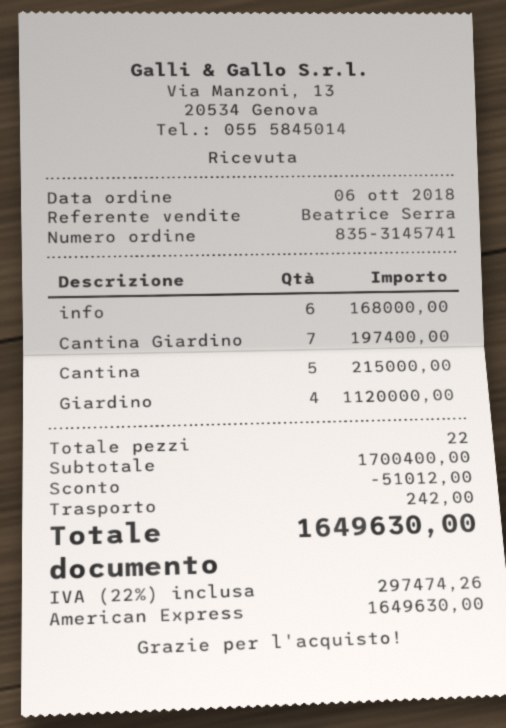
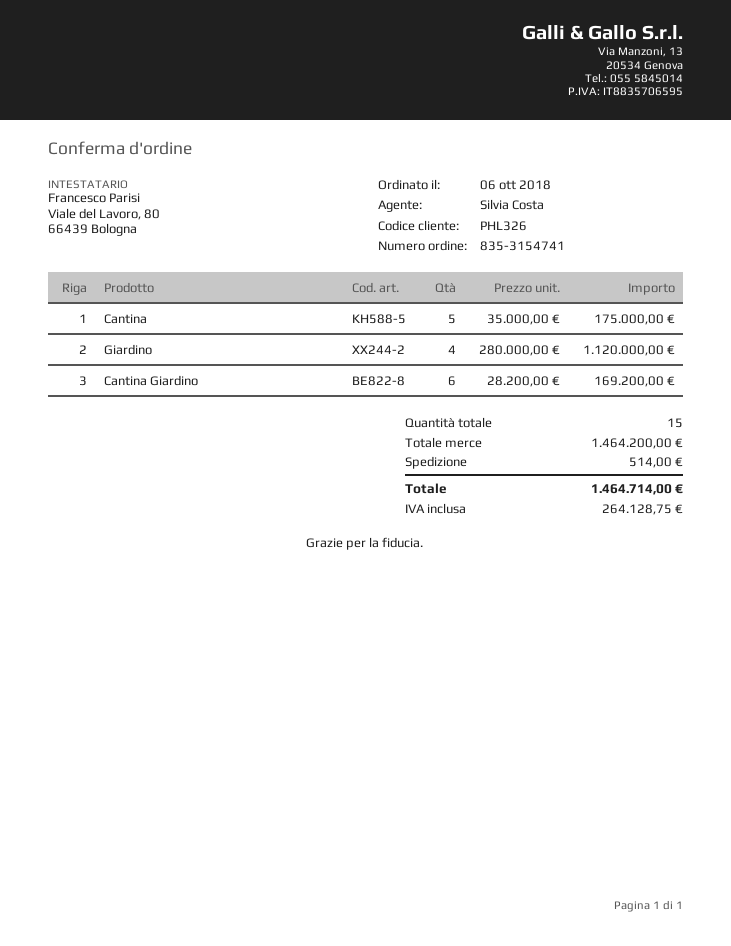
order number: 835-3145741 -> 835-3154741
sales rep: Beatrice Serra -> Silvia Costa
info: 6 for 168000.00 -> none
Cantina Giardino: 7 for 197400.00 -> 6 for 169200.00
Cantina: 5 for 215000.00 -> 5 for 175000.00
total quantity: 22 -> 15
subtotal: 1700400.00 -> 1464200.00
discount: 51012.00 -> none
shipping: 242.00 -> 514.00
tax: 297474.26 -> 264128.75
total: 1649630.00 -> 1464714.00

